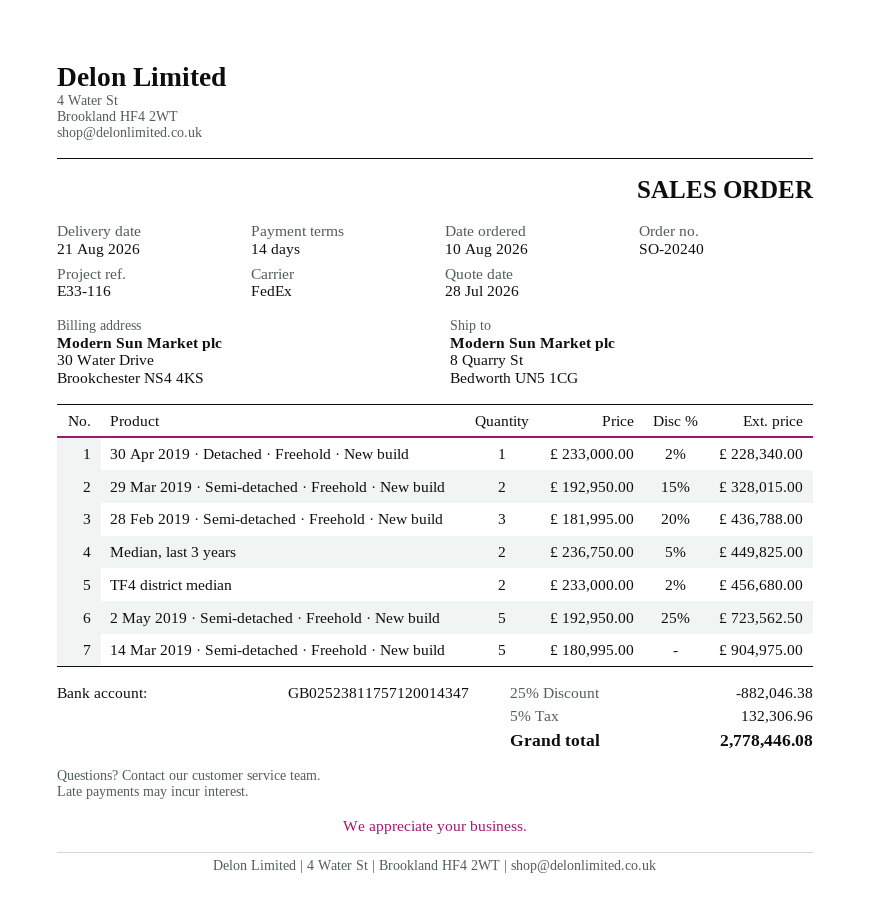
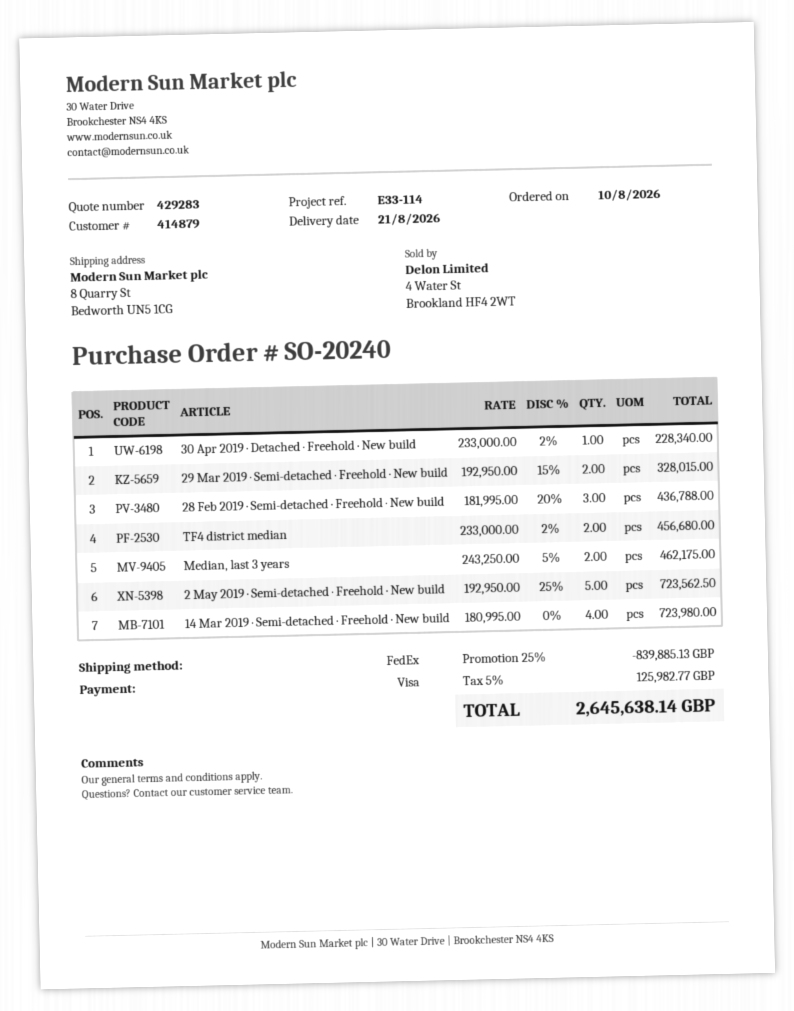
reference: E33-116 -> E33-114
Median, last 3 years: 2 x 236750.00 - 5% = 449825.00 -> 2 x 243250.00 - 5% = 462175.00
14 Mar 2019 · Semi-detached · Freehold · New build: 5 x 180995.00 = 904975.00 -> 4 x 180995.00 = 723980.00
discount: 25% = 882046.38 -> 25% = 839885.13
tax: 5% = 132306.96 -> 5% = 125982.77
total: 2778446.08 -> 2645638.14

